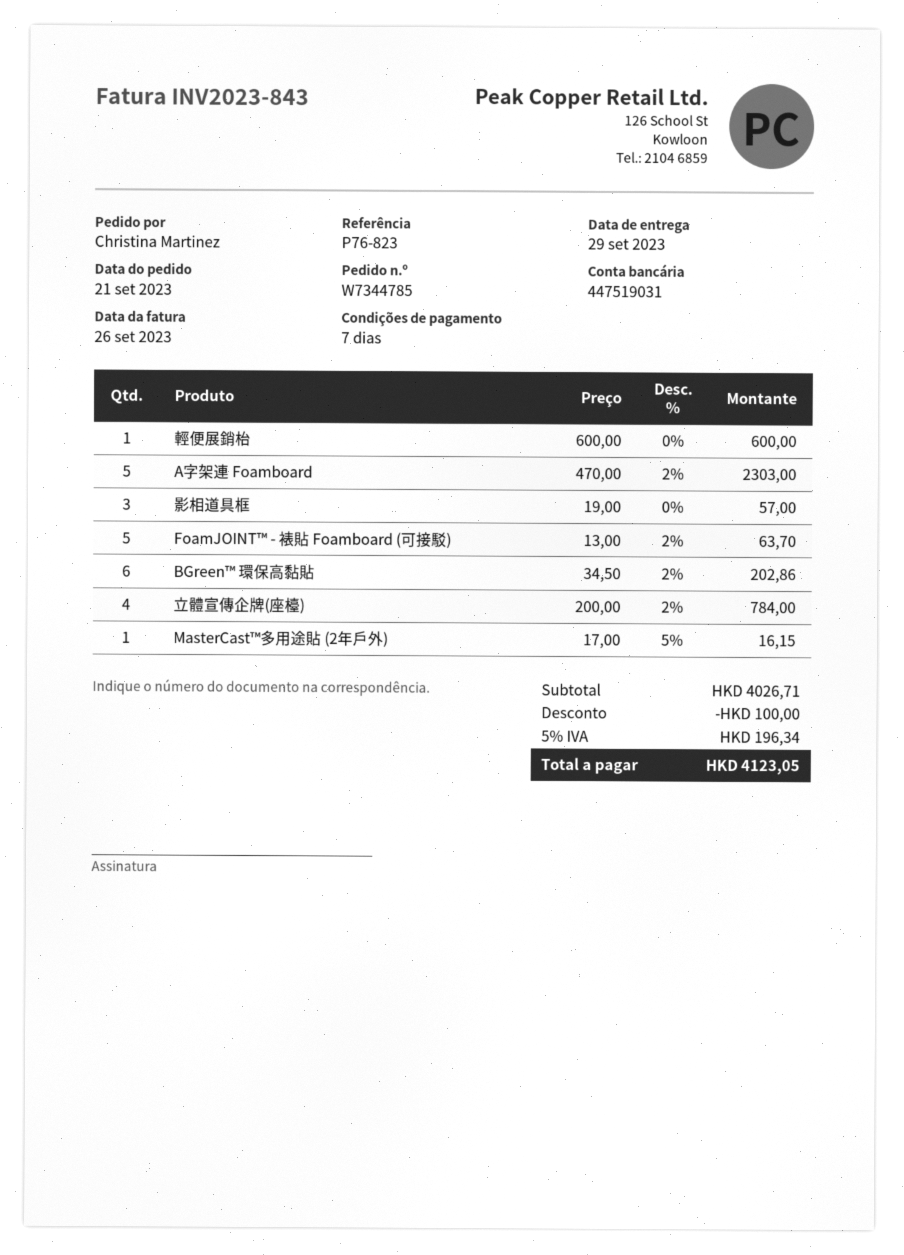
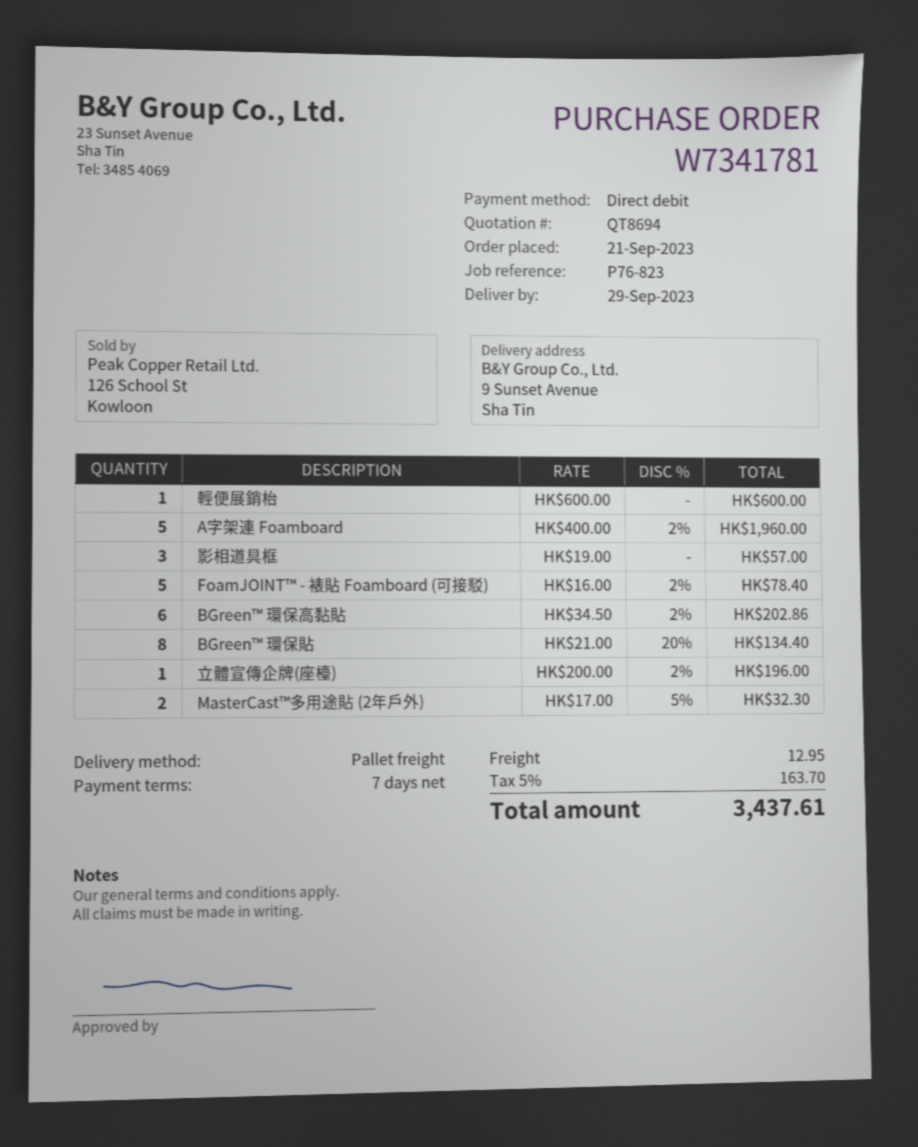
order number: W7344785 -> W7341781
A字架連 Foamboard: 5 x 470.00 - 2% = 2303.00 -> 5 x 400.00 - 2% = 1960.00
FoamJOINT™ - 裱貼 Foamboard (可接駁): 5 x 13.00 - 2% = 63.70 -> 5 x 16.00 - 2% = 78.40
立體宣傳企牌(座檯): 4 x 200.00 - 2% = 784.00 -> 1 x 200.00 - 2% = 196.00
MasterCast™多用途貼 (2年戶外): 1 x 17.00 - 5% = 16.15 -> 2 x 17.00 - 5% = 32.30
BGreen™ 環保貼: none -> 8 x 21.00 - 20% = 134.40
discount: 100.00 -> none
shipping: none -> 12.95
tax: 5% = 196.34 -> 5% = 163.70
total: 4123.05 -> 3437.61

